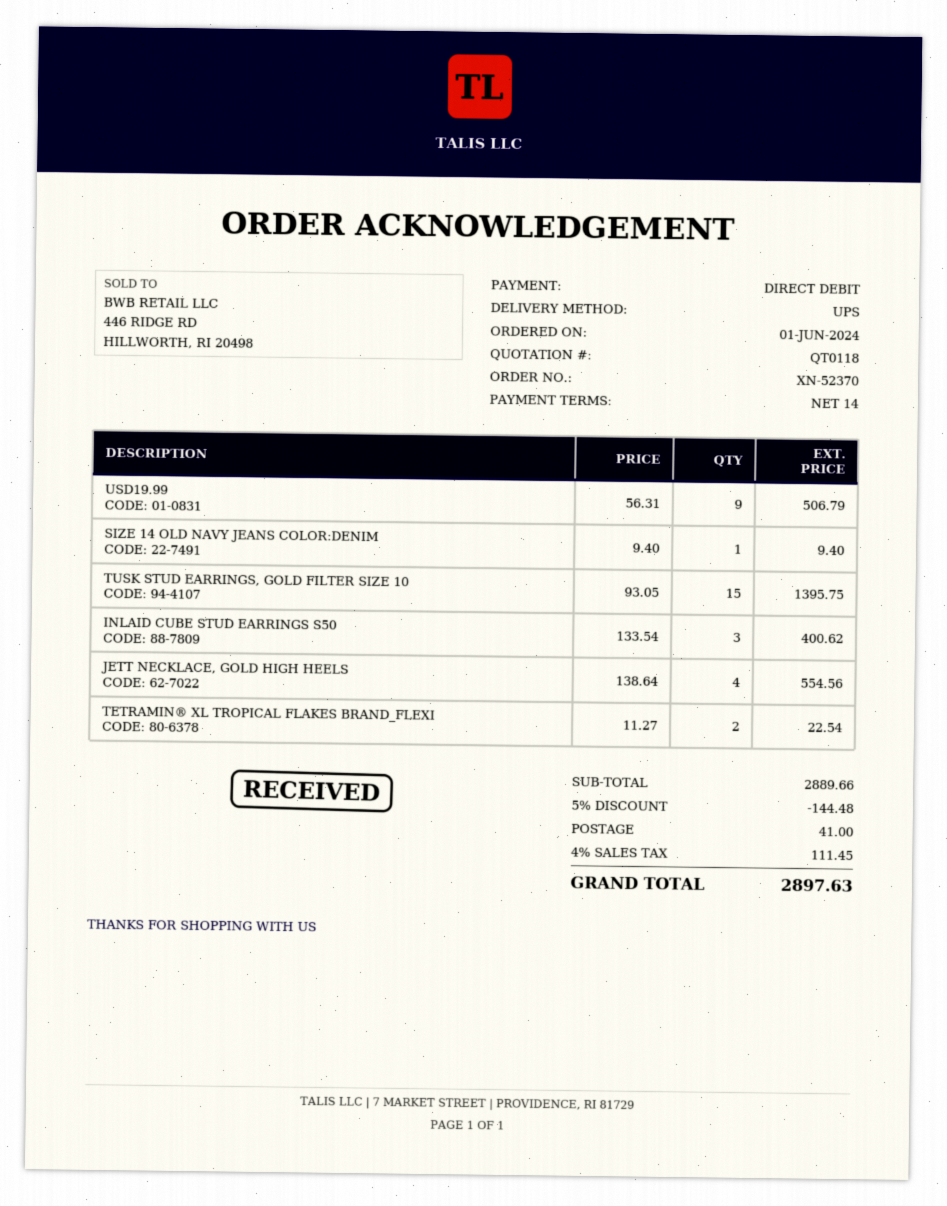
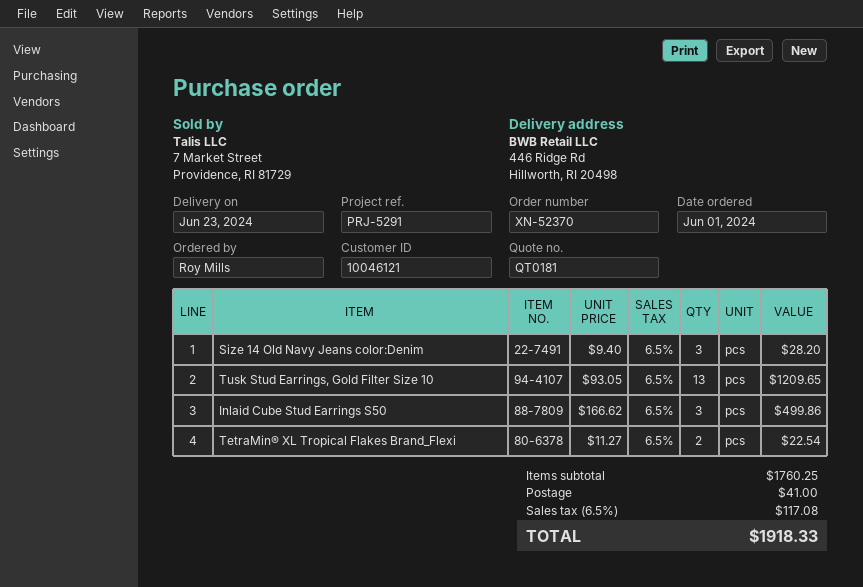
quote number: QT0118 -> QT0181
USD19.99: 9 x 56.31 = 506.79 -> none
SIZE 14 OLD NAVY JEANS COLOR:DENIM: 1 x 9.40 = 9.40 -> 3 x 9.40 = 28.20
TUSK STUD EARRINGS, GOLD FILTER SIZE 10: 15 x 93.05 = 1395.75 -> 13 x 93.05 = 1209.65
INLAID CUBE STUD EARRINGS S50: 3 x 133.54 = 400.62 -> 3 x 166.62 = 499.86
JETT NECKLACE, GOLD HIGH HEELS: 4 x 138.64 = 554.56 -> none
subtotal: 2889.66 -> 1760.25
discount: 5% = 144.48 -> none
tax: 4% = 111.45 -> 6.5% = 117.08
total: 2897.63 -> 1918.33

